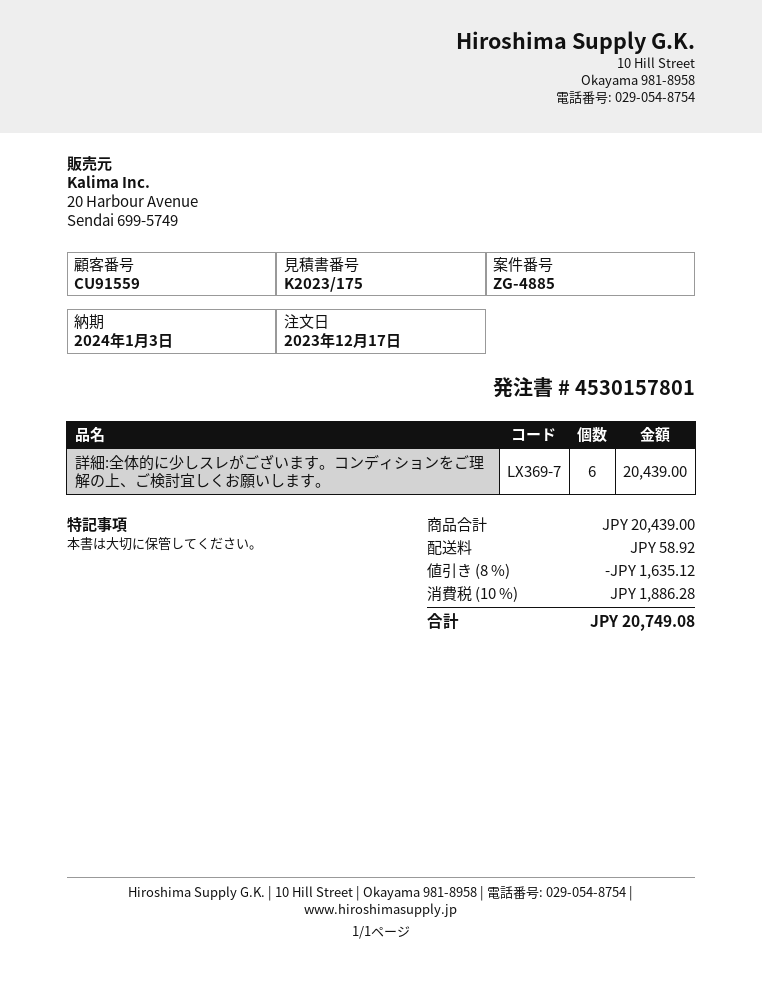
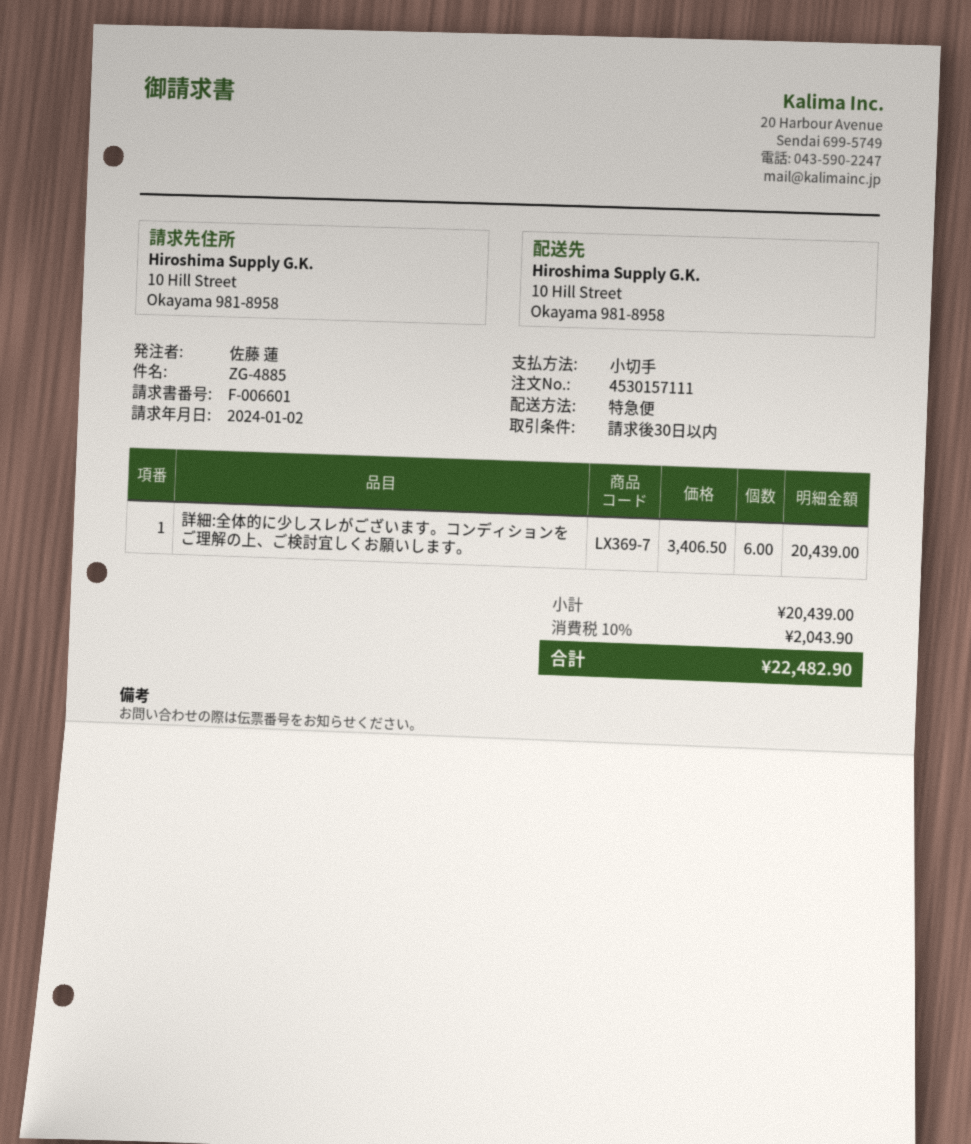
order number: 4530157801 -> 4530157111
discount: 8% = 1635.12 -> none
shipping: 58.92 -> none
tax: 10% = 1886.28 -> 10% = 2043.90
total: 20749.08 -> 22482.90

